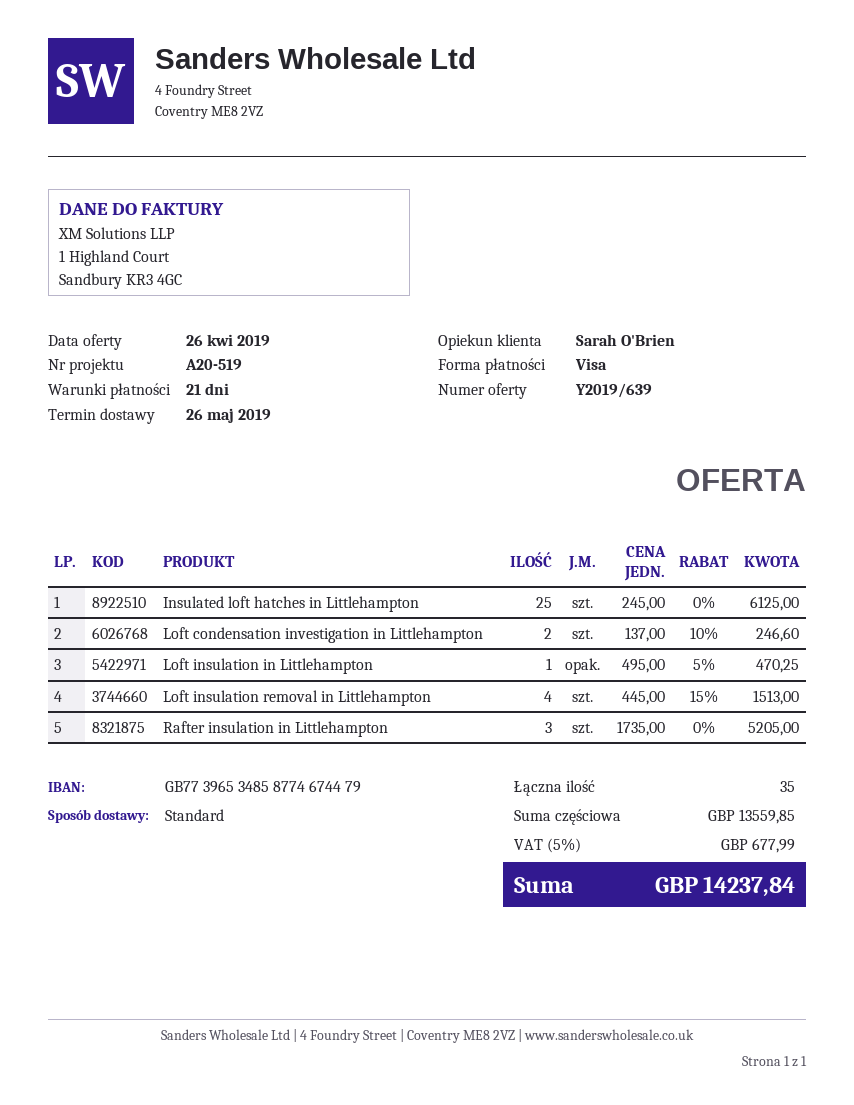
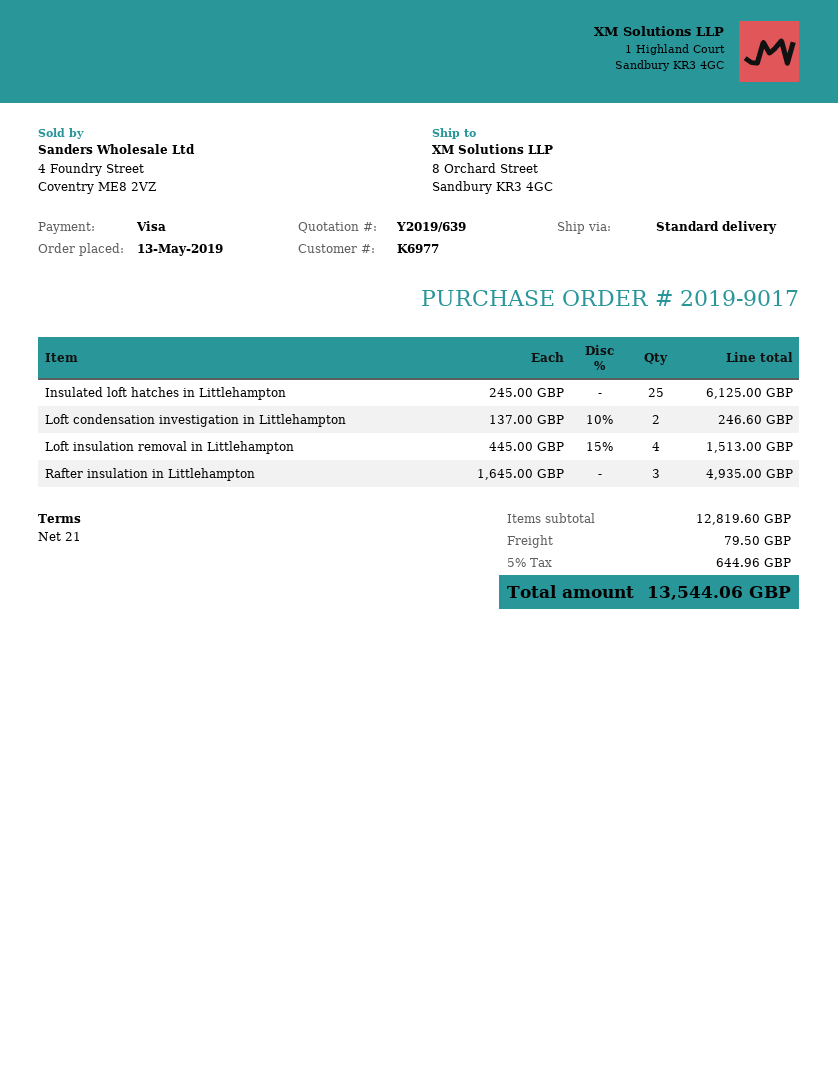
Loft insulation in Littlehampton: 1 x 495.00 - 5% = 470.25 -> none
Rafter insulation in Littlehampton: 3 x 1735.00 = 5205.00 -> 3 x 1645.00 = 4935.00
subtotal: 13559.85 -> 12819.60
shipping: none -> 79.50
tax: 5% = 677.99 -> 5% = 644.96
total: 14237.84 -> 13544.06

